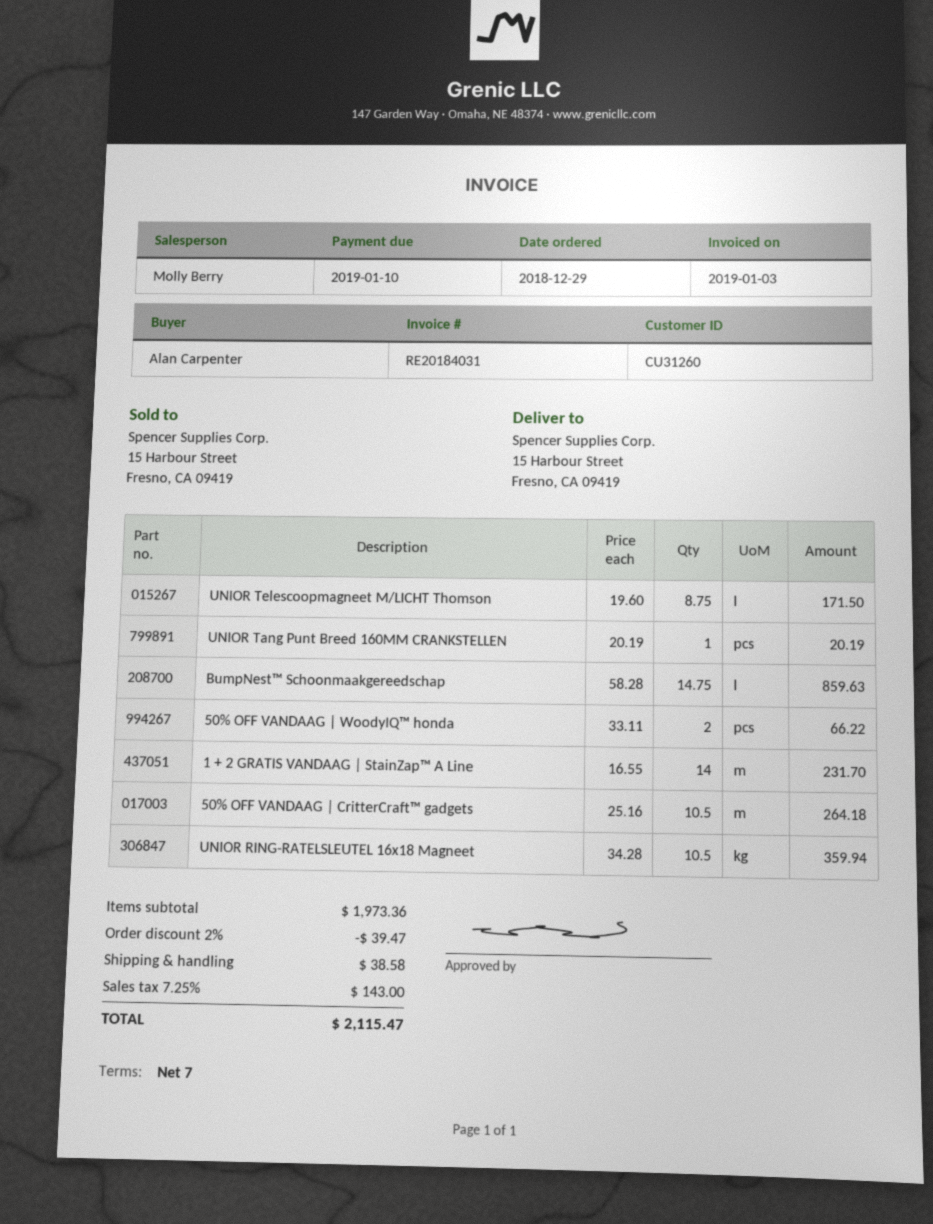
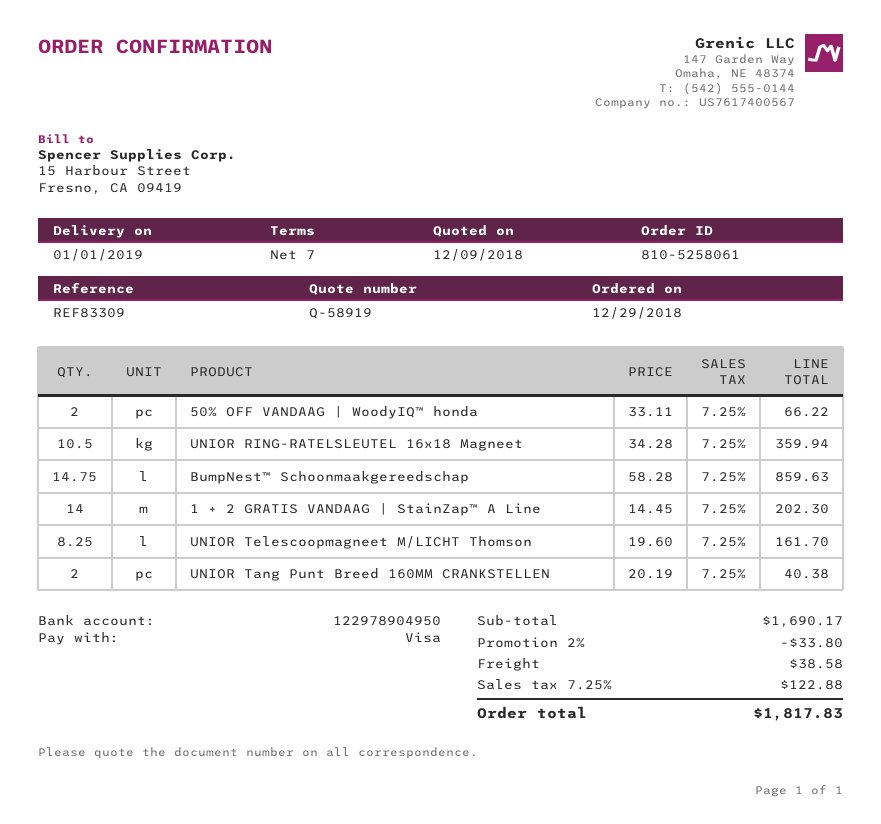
UNIOR Telescoopmagneet M/LICHT Thomson: 8.75 x 19.60 = 171.50 -> 8.25 x 19.60 = 161.70
UNIOR Tang Punt Breed 160MM CRANKSTELLEN: 1 x 20.19 = 20.19 -> 2 x 20.19 = 40.38
1 + 2 GRATIS VANDAAG | StainZap™ A Line: 14 x 16.55 = 231.70 -> 14 x 14.45 = 202.30
50% OFF VANDAAG | CritterCraft™ gadgets: 10.5 x 25.16 = 264.18 -> none
subtotal: 1973.36 -> 1690.17
discount: 2% = 39.47 -> 2% = 33.80
tax: 7.25% = 143.00 -> 7.25% = 122.88
total: 2115.47 -> 1817.83

